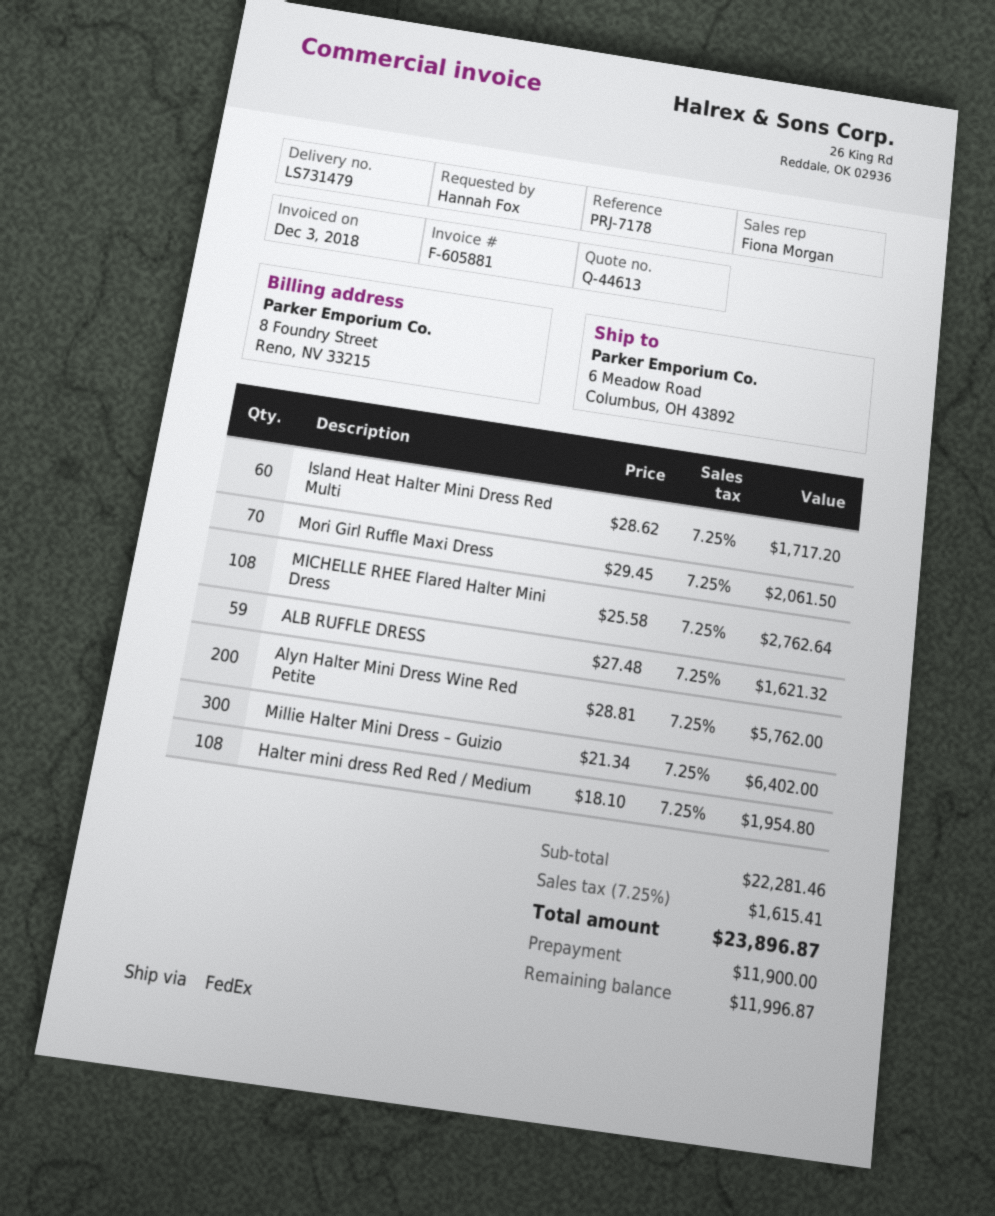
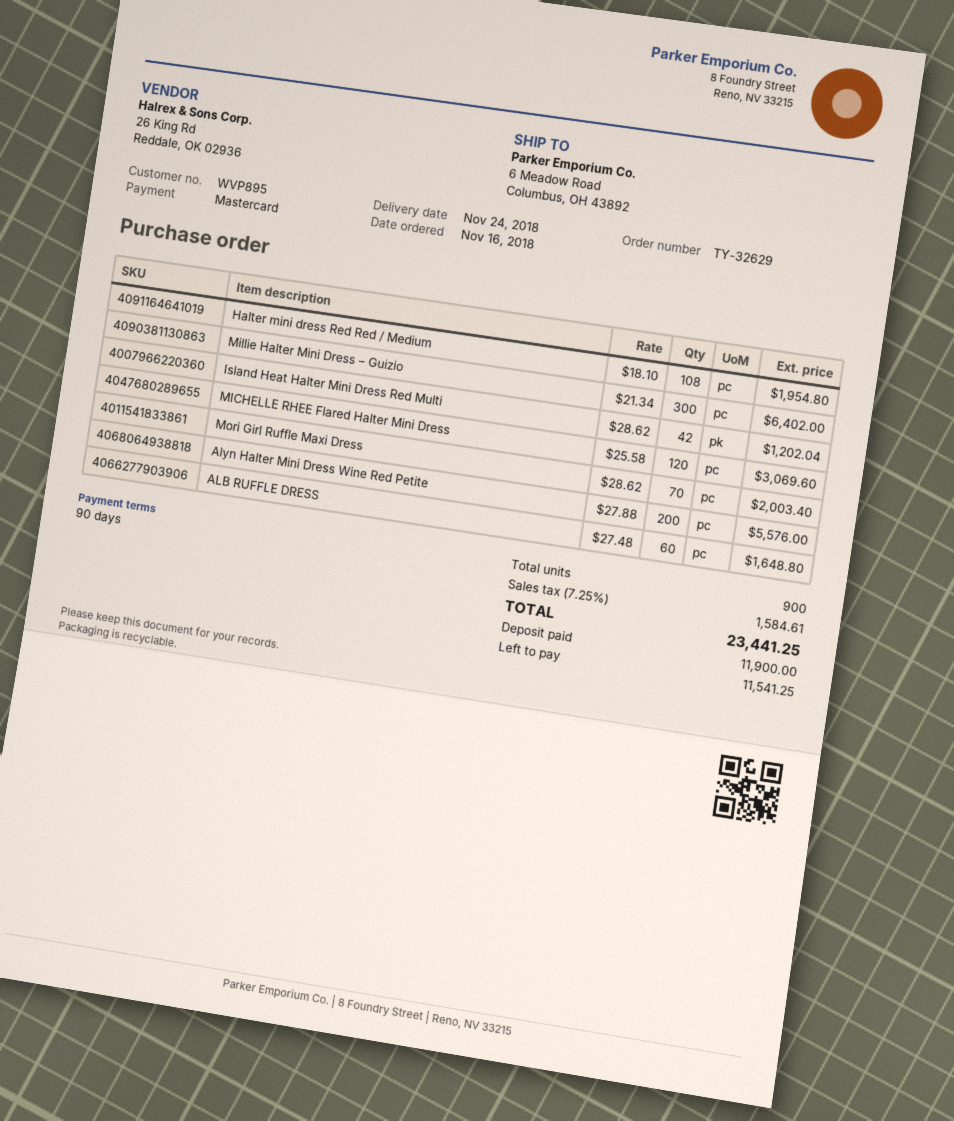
Island Heat Halter Mini Dress Red Multi: 60 x 28.62 = 1717.20 -> 42 x 28.62 = 1202.04
Mori Girl Ruffle Maxi Dress: 70 x 29.45 = 2061.50 -> 70 x 28.62 = 2003.40
MICHELLE RHEE Flared Halter Mini Dress: 108 x 25.58 = 2762.64 -> 120 x 25.58 = 3069.60
ALB RUFFLE DRESS: 59 x 27.48 = 1621.32 -> 60 x 27.48 = 1648.80
Alyn Halter Mini Dress Wine Red Petite: 200 x 28.81 = 5762.00 -> 200 x 27.88 = 5576.00
tax: 7.25% = 1615.41 -> 7.25% = 1584.61
total: 23896.87 -> 23441.25
balance: 11996.87 -> 11541.25

